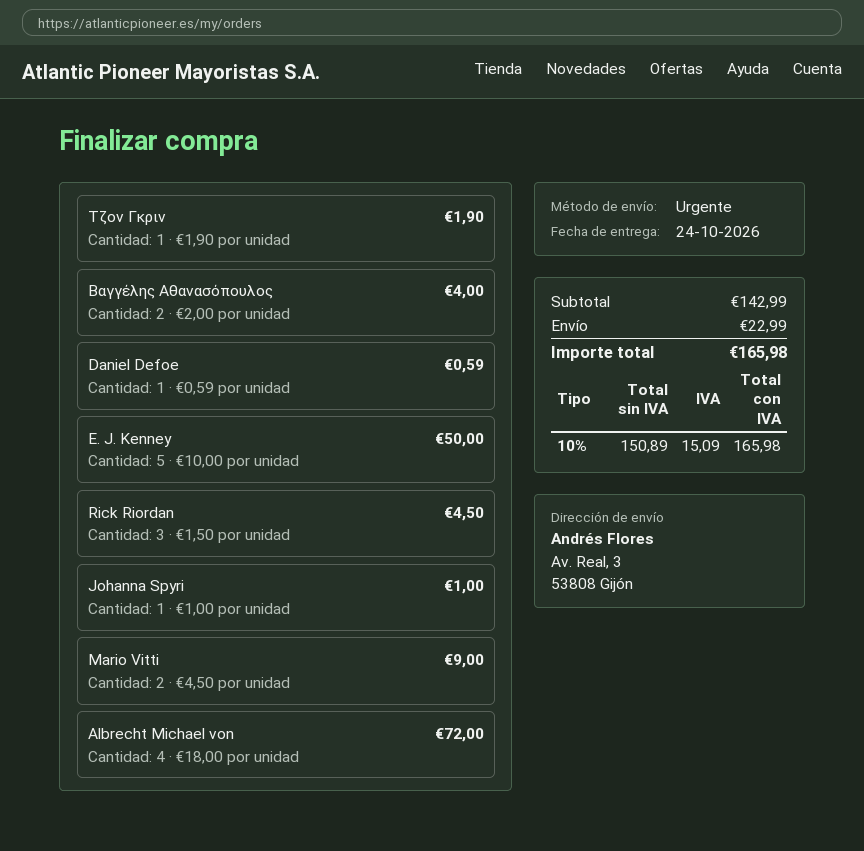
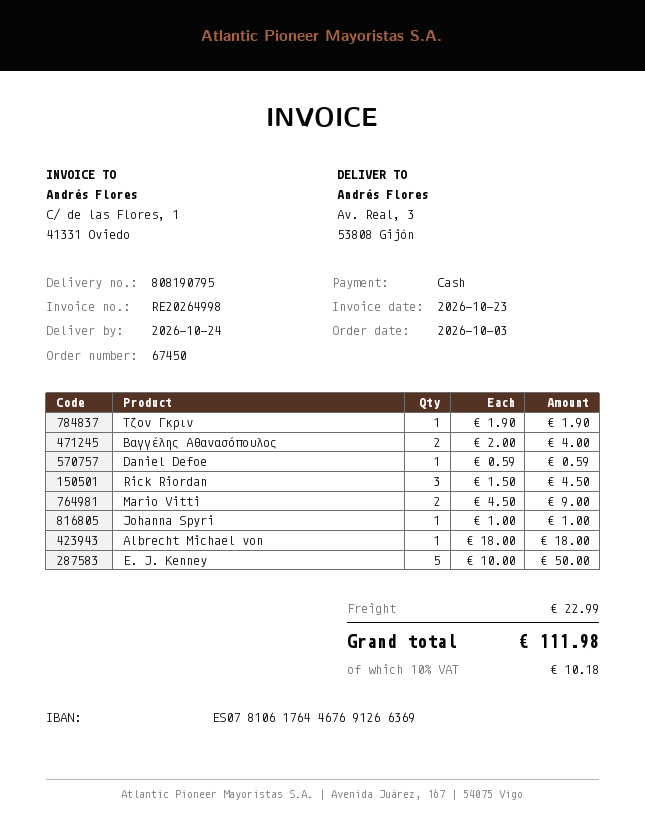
Albrecht Michael von: 4 x 18.00 = 72.00 -> 1 x 18.00 = 18.00
tax: 10% = 15.09 -> 10% = 10.18
total: 165.98 -> 111.98

